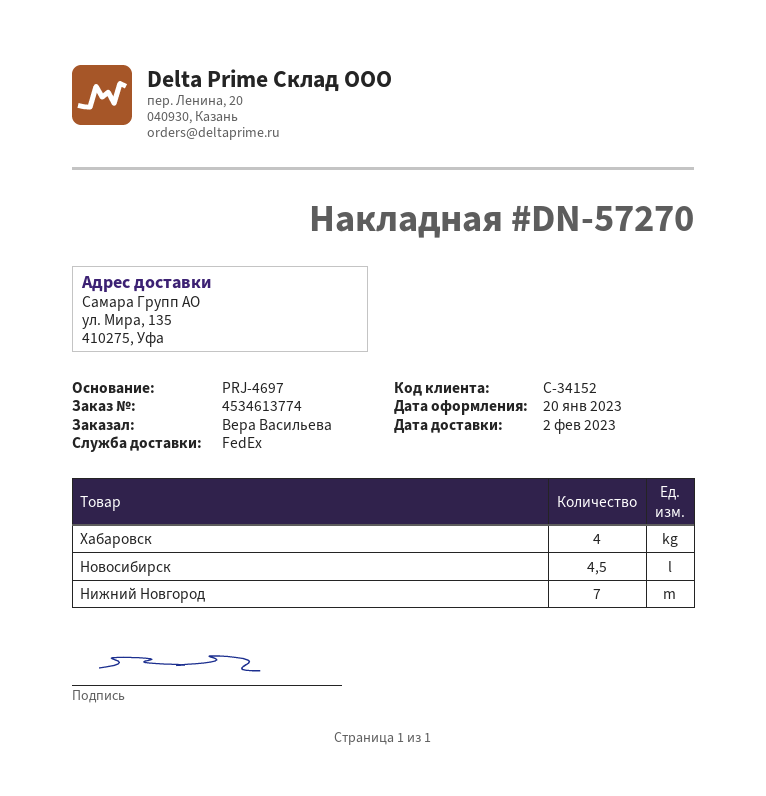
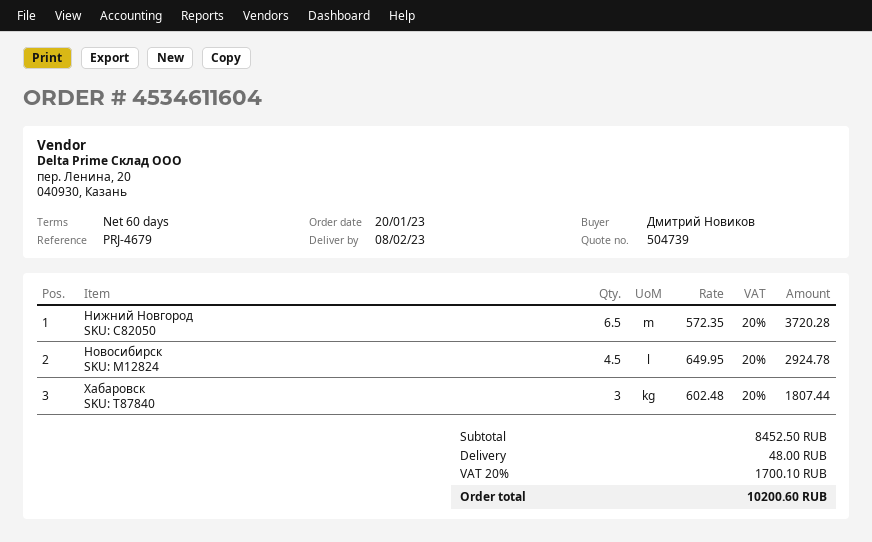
order number: 4534613774 -> 4534611604
delivery date: 2023-02-02 -> 2023-02-08
reference: PRJ-4697 -> PRJ-4679
ordered by: Вера Васильева -> Дмитрий Новиков
Хабаровск: 4 -> 3
Нижний Новгород: 7 -> 6.5

